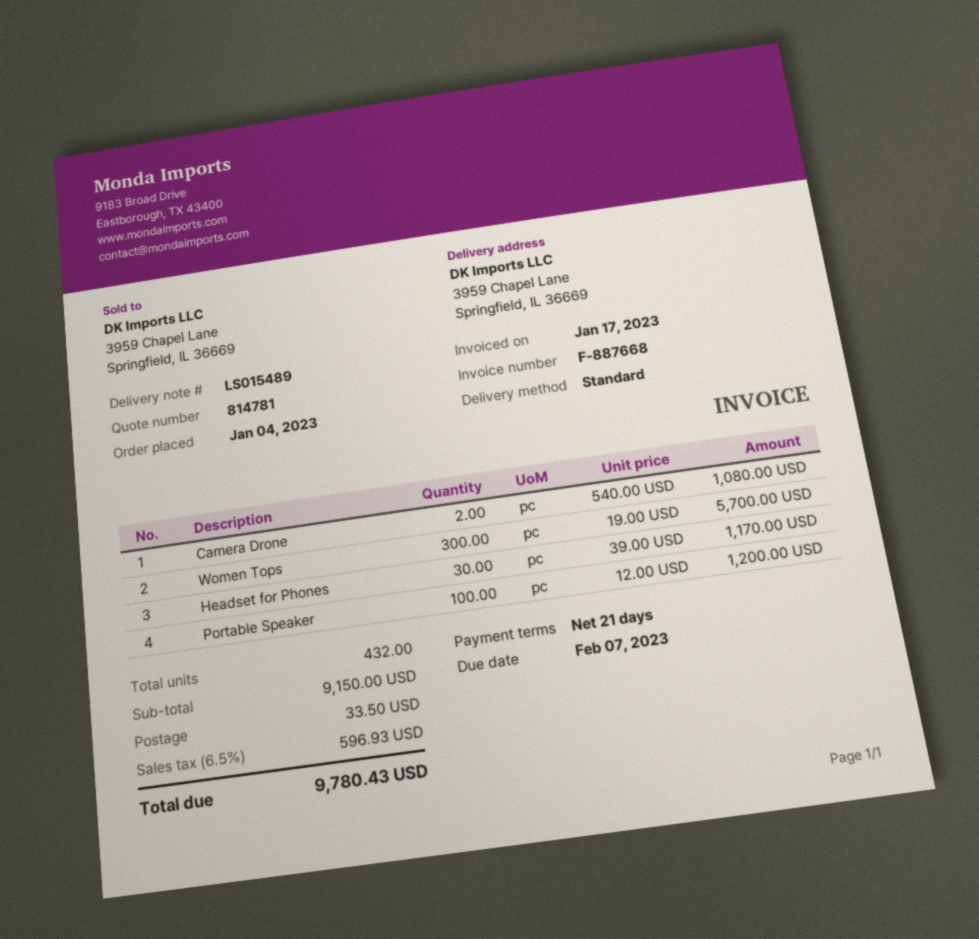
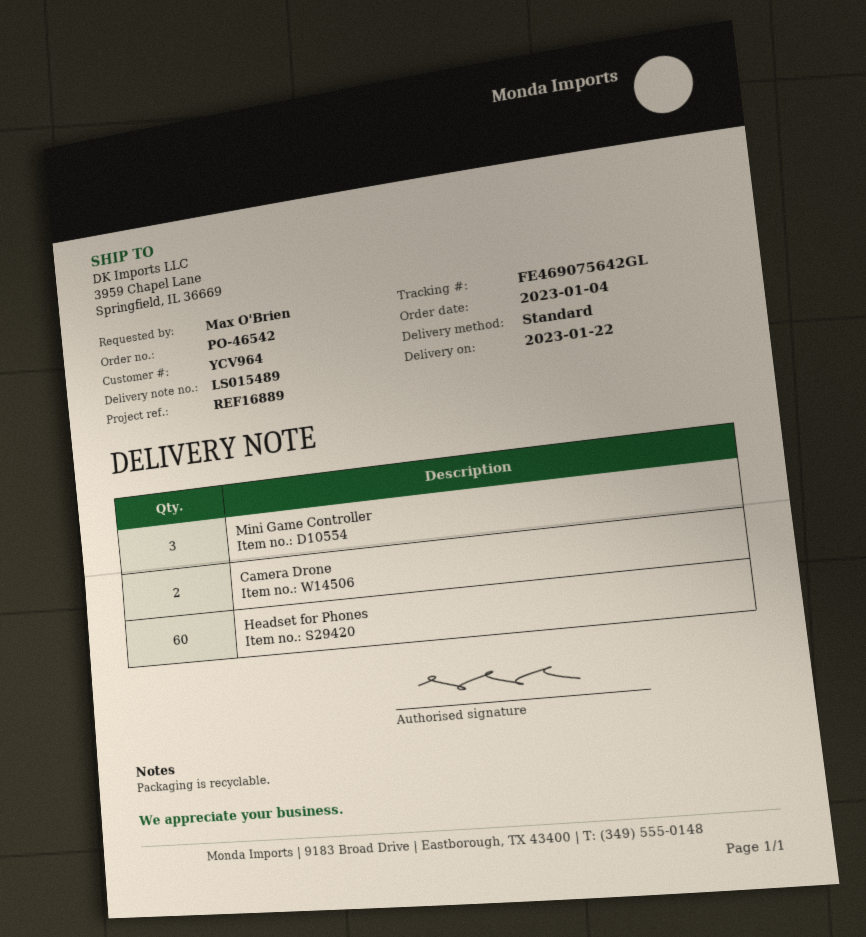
Women Tops: 300 -> none
Headset for Phones: 30 -> 60
Portable Speaker: 100 -> none
Mini Game Controller: none -> 3

